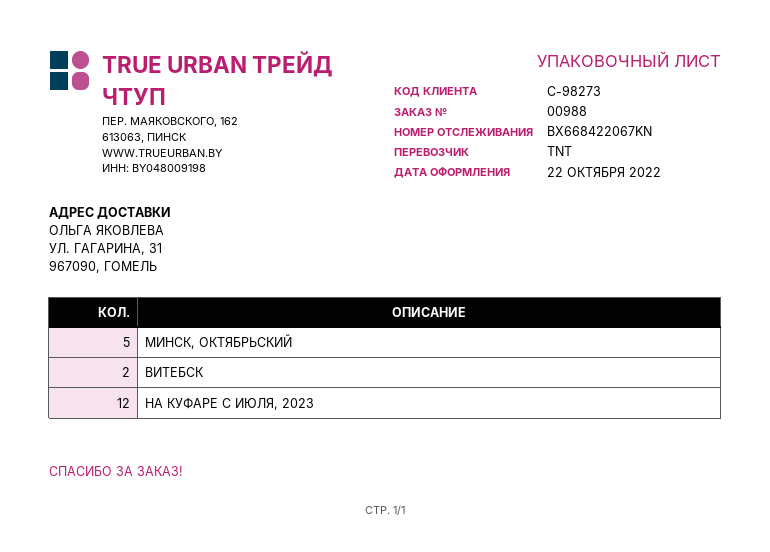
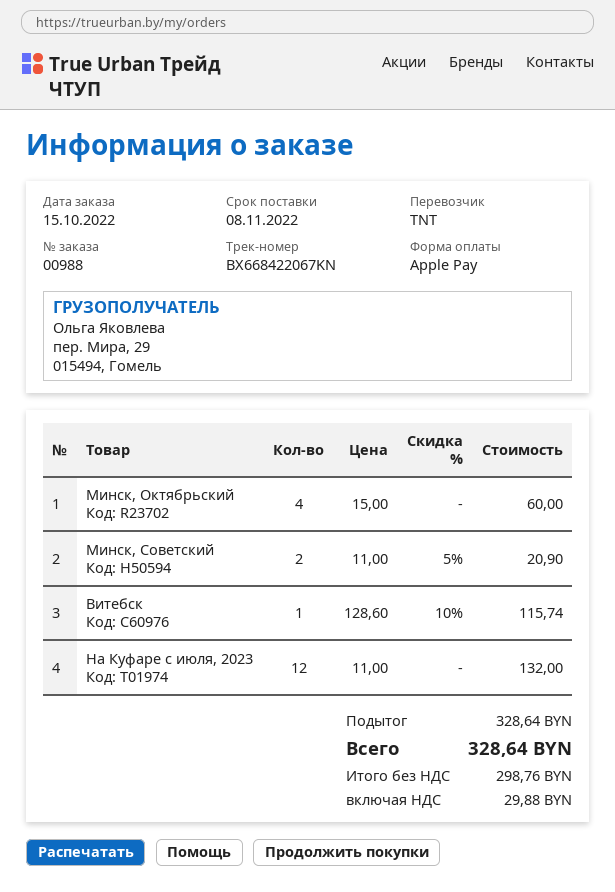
order date: 2022-10-22 -> 2022-10-15
ship to: УЛ. ГАГАРИНА, 31, 967090, ГОМЕЛЬ -> пер. Мира, 29, 015494, Гомель
МИНСК, ОКТЯБРЬСКИЙ: 5 -> 4
ВИТЕБСК: 2 -> 1
Минск, Советский: none -> 2

